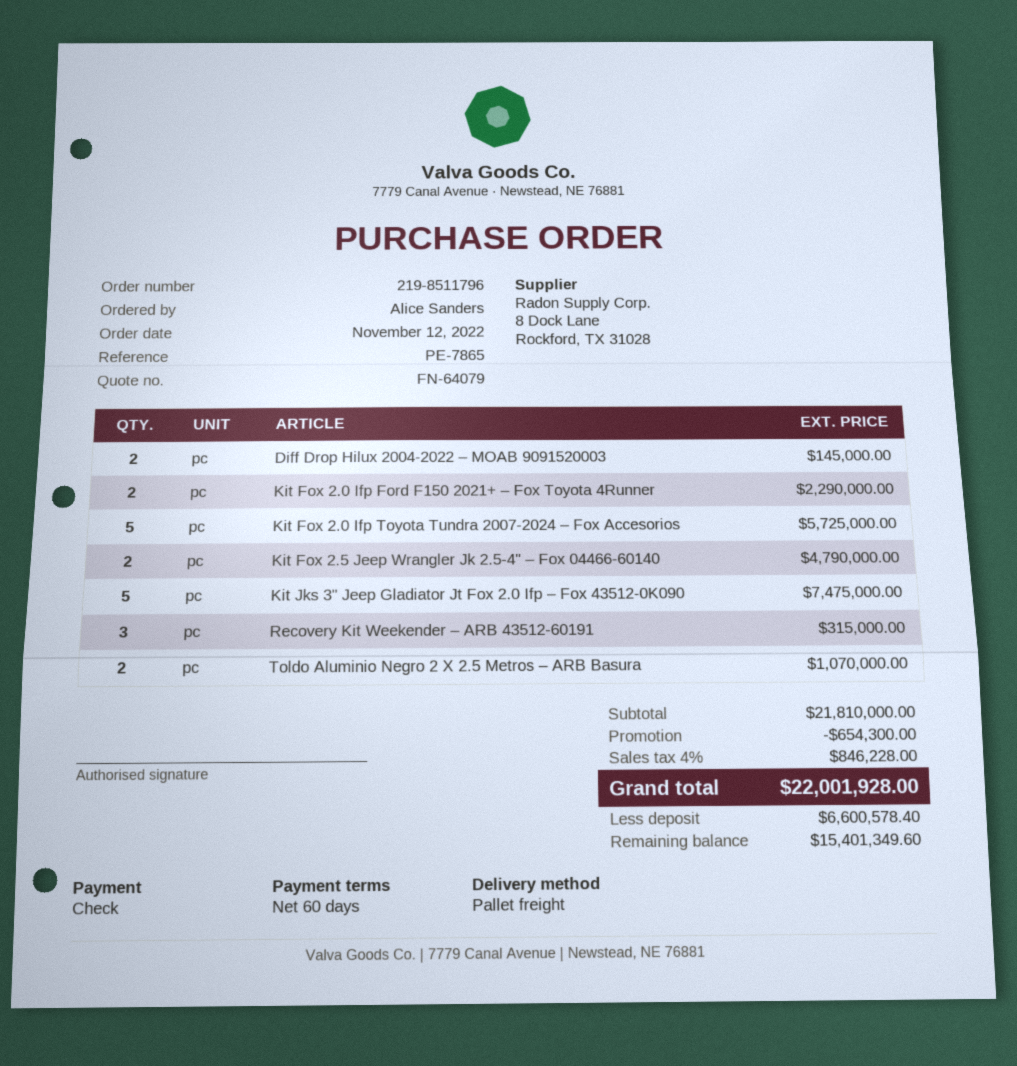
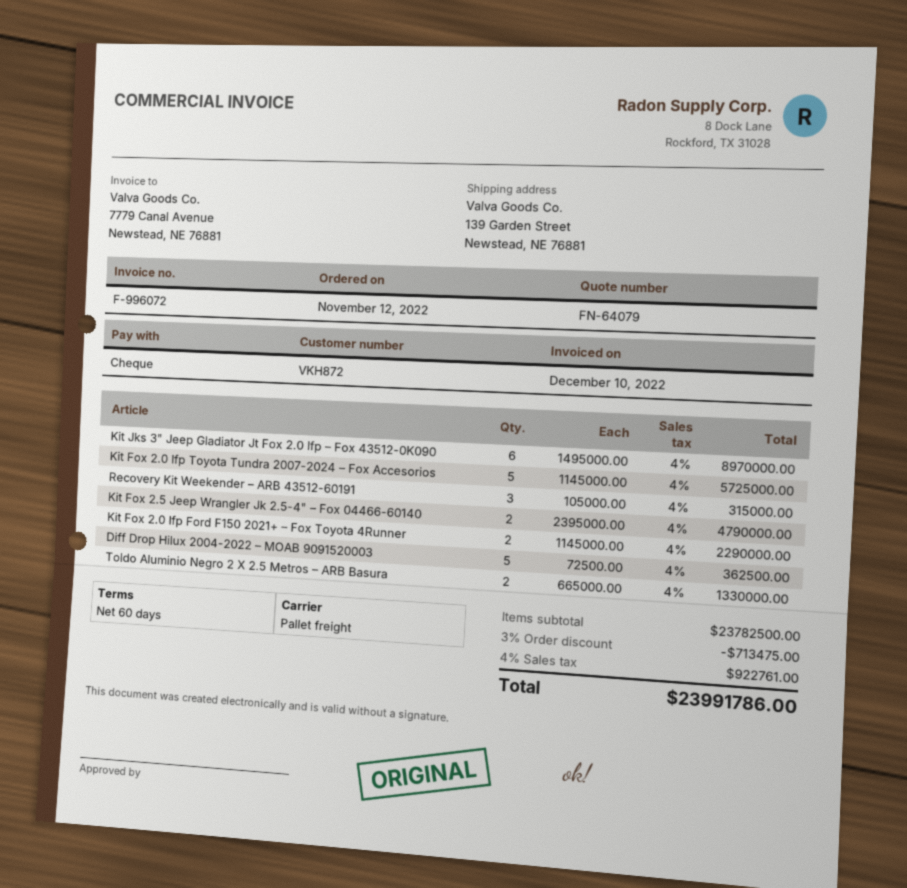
Diff Drop Hilux 2004-2022 – MOAB 9091520003: 2 for 145000.00 -> 5 for 362500.00
Kit Jks 3" Jeep Gladiator Jt Fox 2.0 Ifp – Fox 43512-0K090: 5 for 7475000.00 -> 6 for 8970000.00
Toldo Aluminio Negro 2 X 2.5 Metros – ARB Basura: 2 for 1070000.00 -> 2 for 1330000.00
subtotal: 21810000.00 -> 23782500.00
discount: 654300.00 -> 713475.00
tax: 4% = 846228.00 -> 4% = 922761.00
total: 22001928.00 -> 23991786.00

